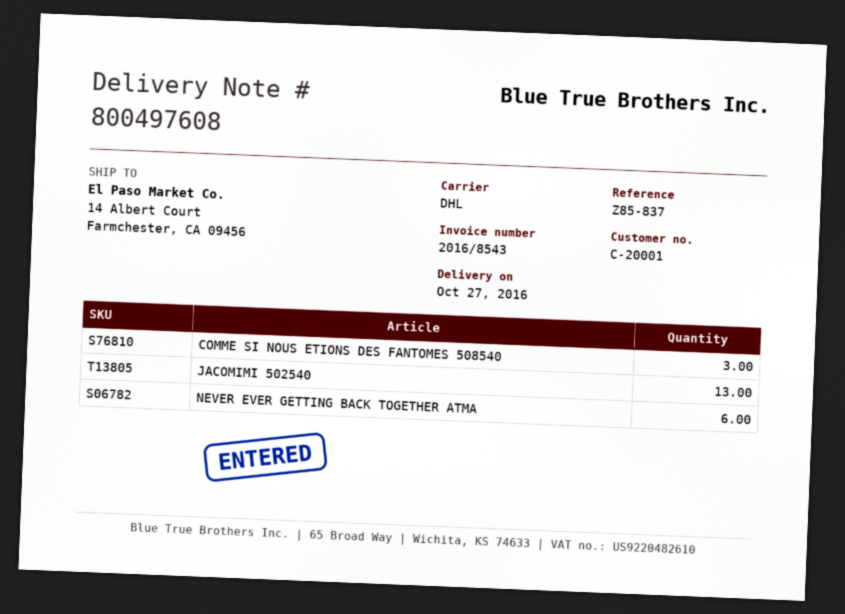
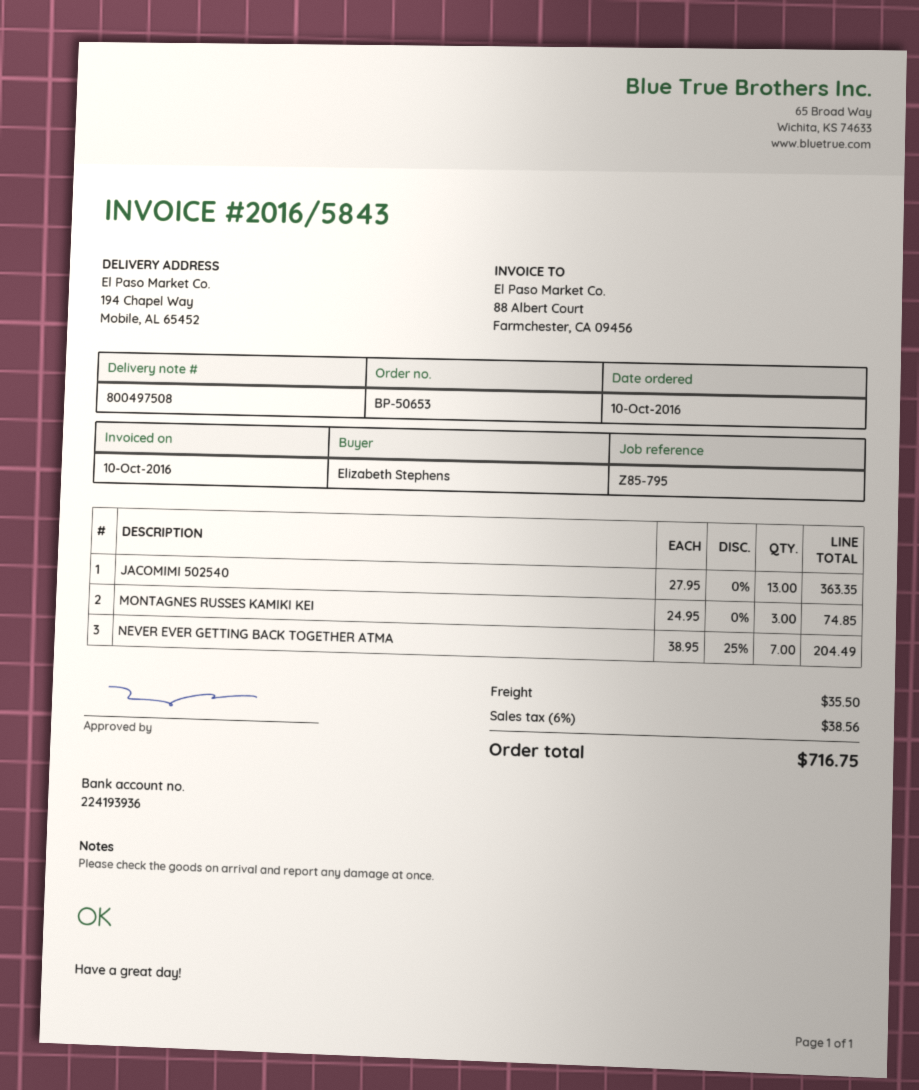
delivery note number: 800497608 -> 800497508
invoice number: 2016/8543 -> 2016/5843
reference: Z85-837 -> Z85-795
ship to: 14 Albert Court, Farmchester, CA 09456 -> 194 Chapel Way, Mobile, AL 65452
COMME SI NOUS ETIONS DES FANTOMES 508540: 3 -> none
NEVER EVER GETTING BACK TOGETHER ATMA: 6 -> 7
MONTAGNES RUSSES KAMIKI KEI: none -> 3

